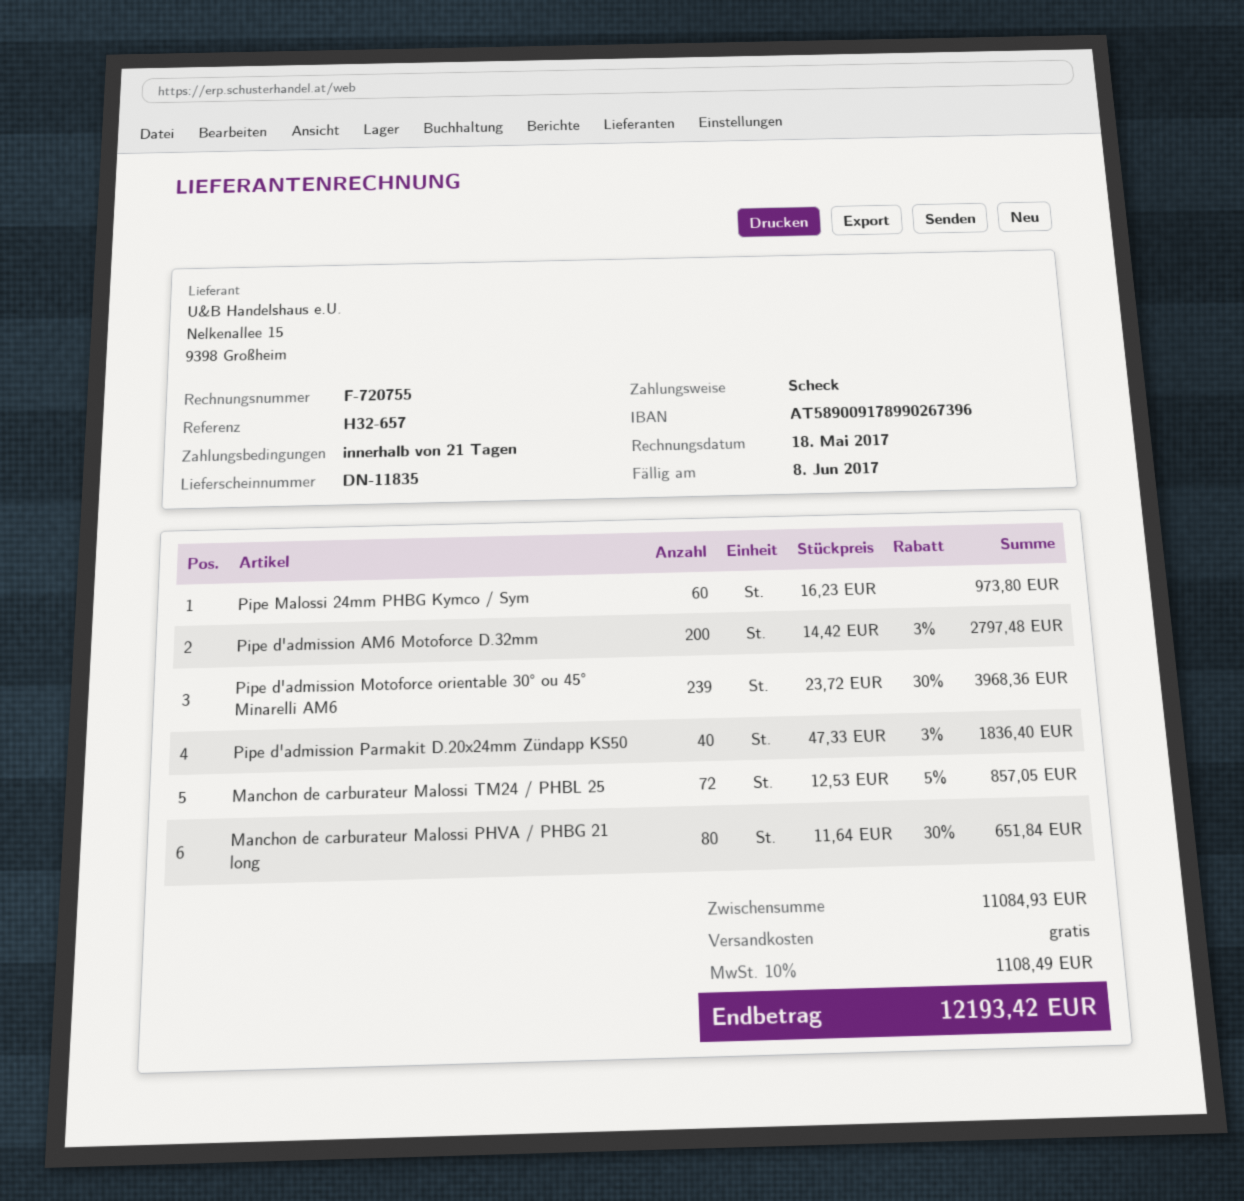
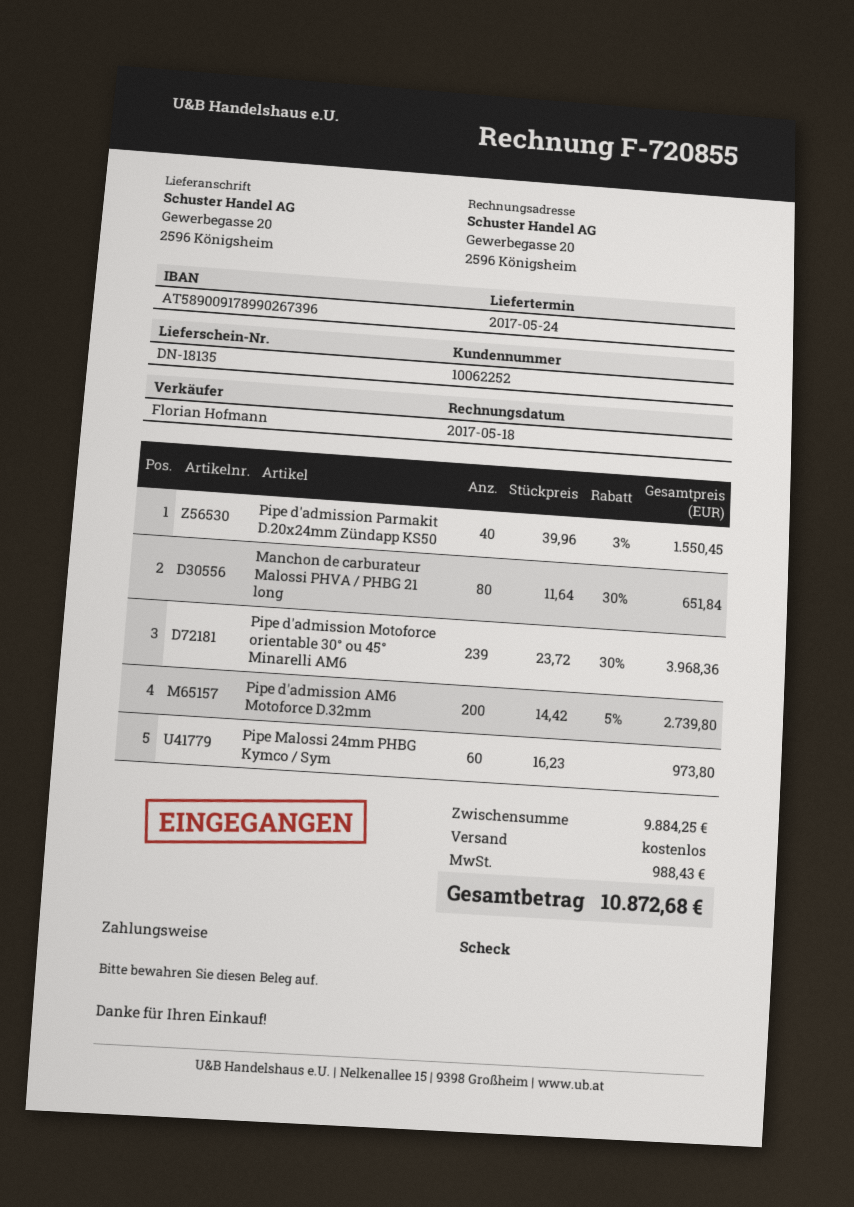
delivery note number: DN-11835 -> DN-18135
invoice number: F-720755 -> F-720855
Pipe d'admission AM6 Motoforce D.32mm: 200 x 14.42 - 3% = 2797.48 -> 200 x 14.42 - 5% = 2739.80
Pipe d'admission Parmakit D.20x24mm Zündapp KS50: 40 x 47.33 - 3% = 1836.40 -> 40 x 39.96 - 3% = 1550.45
Manchon de carburateur Malossi TM24 / PHBL 25: 72 x 12.53 - 5% = 857.05 -> none
subtotal: 11084.93 -> 9884.25
tax: 1108.49 -> 988.43
total: 12193.42 -> 10872.68

